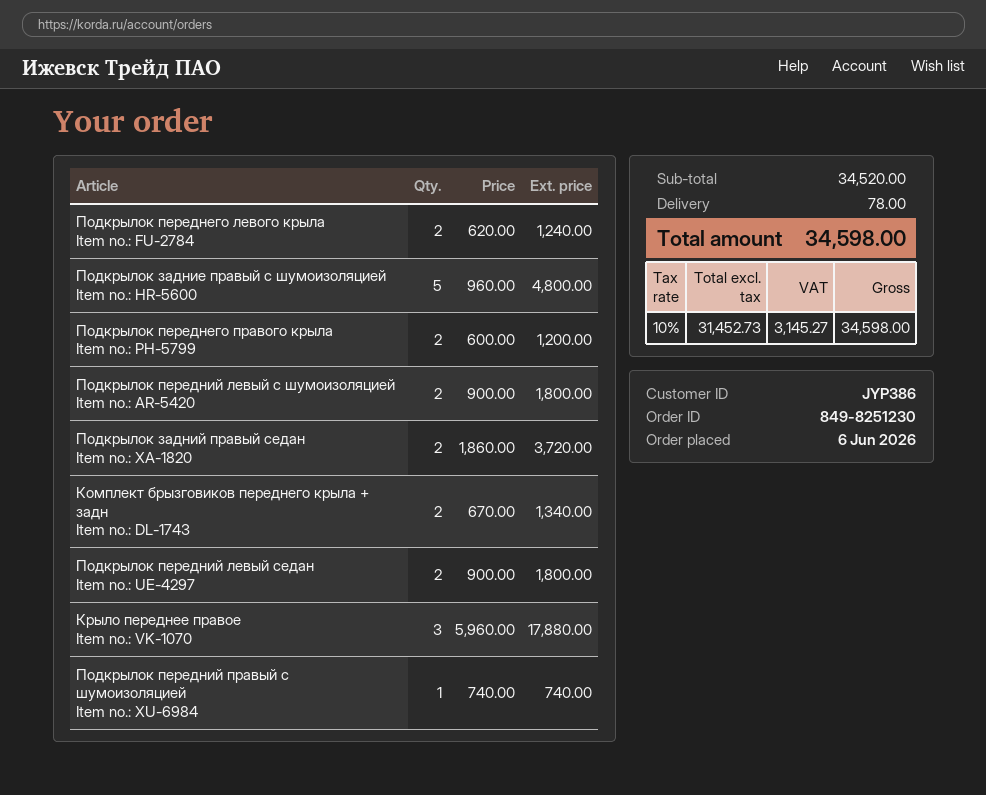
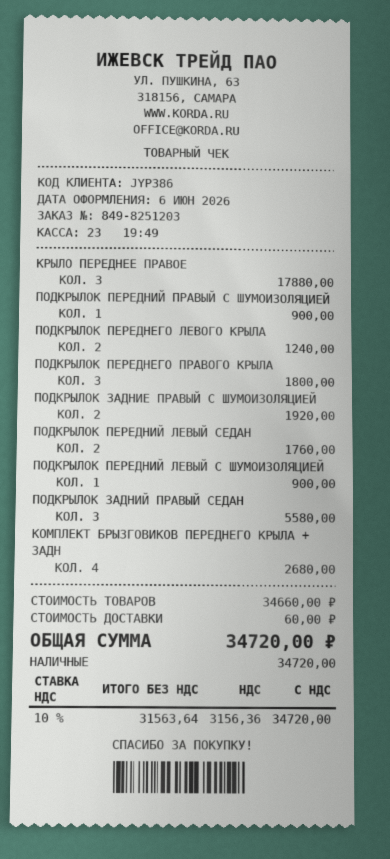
order number: 849-8251230 -> 849-8251203
Подкрылок задние правый с шумоизоляцией: 5 for 4800.00 -> 2 for 1920.00
Подкрылок переднего правого крыла: 2 for 1200.00 -> 3 for 1800.00
Подкрылок передний левый с шумоизоляцией: 2 for 1800.00 -> 1 for 900.00
Подкрылок задний правый седан: 2 for 3720.00 -> 3 for 5580.00
Комплект брызговиков переднего крыла + задн: 2 for 1340.00 -> 4 for 2680.00
Подкрылок передний левый седан: 2 for 1800.00 -> 2 for 1760.00
Подкрылок передний правый с шумоизоляцией: 1 for 740.00 -> 1 for 900.00
subtotal: 34520.00 -> 34660.00
shipping: 78.00 -> 60.00
net: 31452.73 -> 31563.64
tax: 10% = 3145.27 -> 10% = 3156.36
total: 34598.00 -> 34720.00

